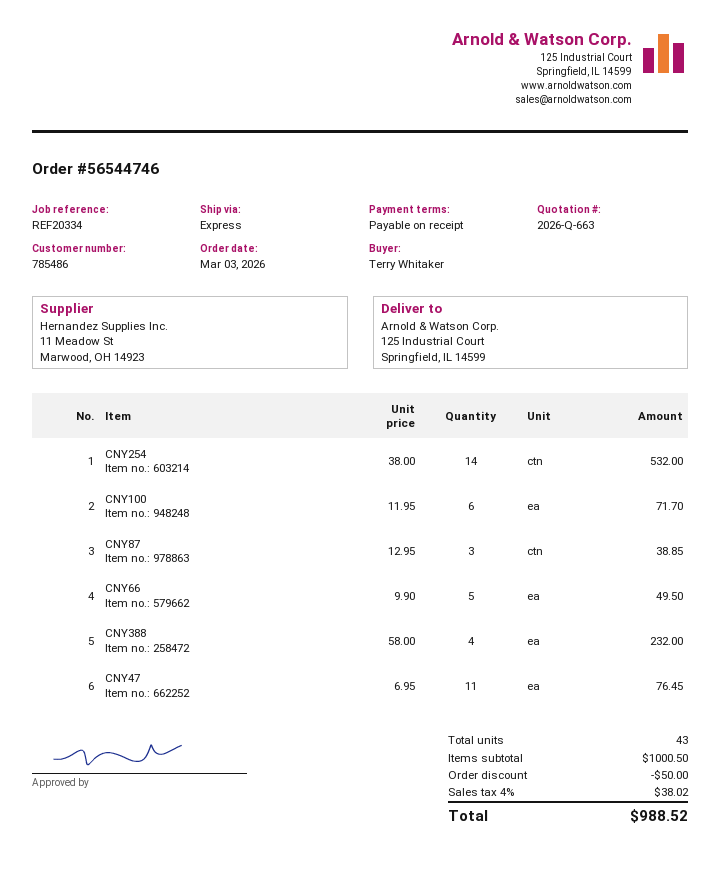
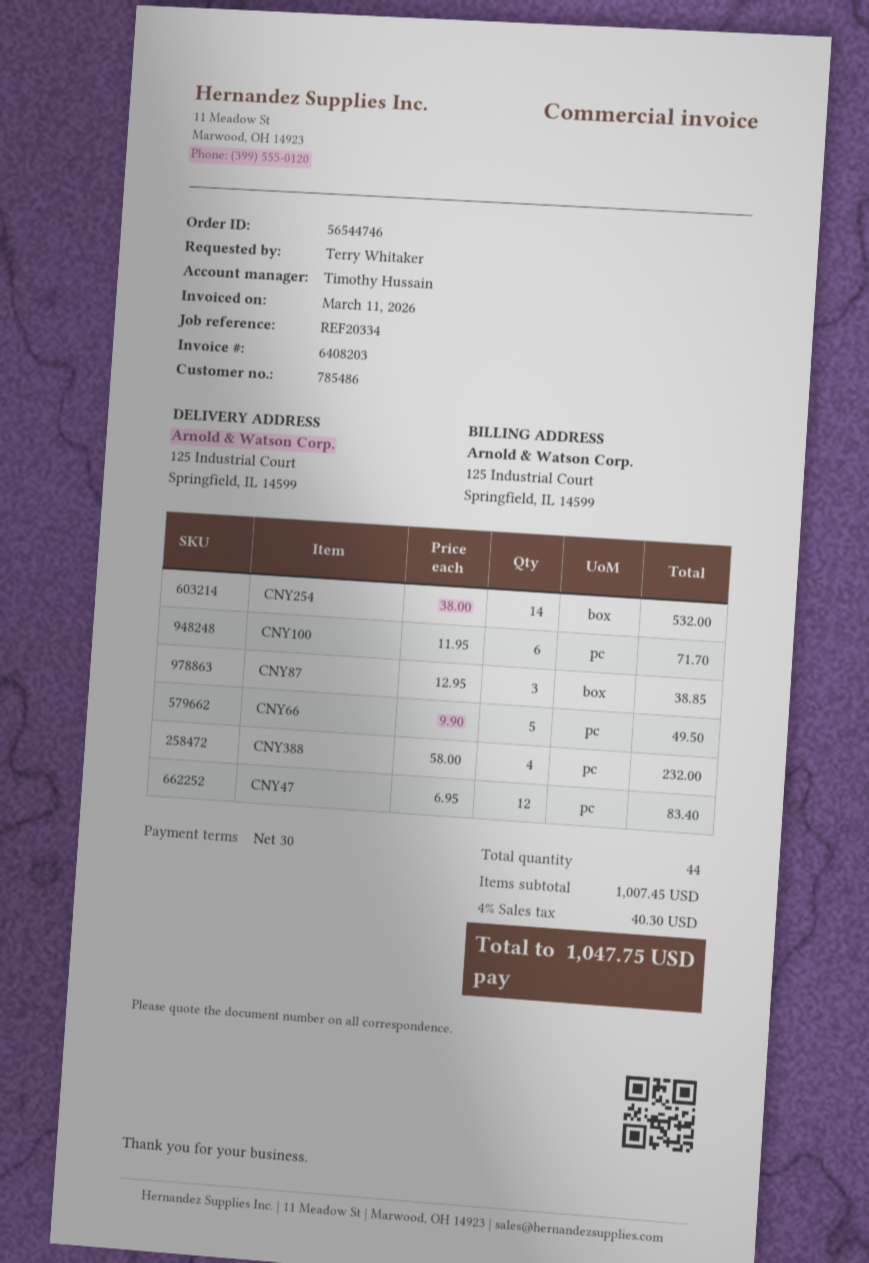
payment terms: on receipt -> 30 days
CNY47: 11 x 6.95 = 76.45 -> 12 x 6.95 = 83.40
total quantity: 43 -> 44
subtotal: 1000.50 -> 1007.45
discount: 50.00 -> none
tax: 4% = 38.02 -> 4% = 40.30
total: 988.52 -> 1047.75

